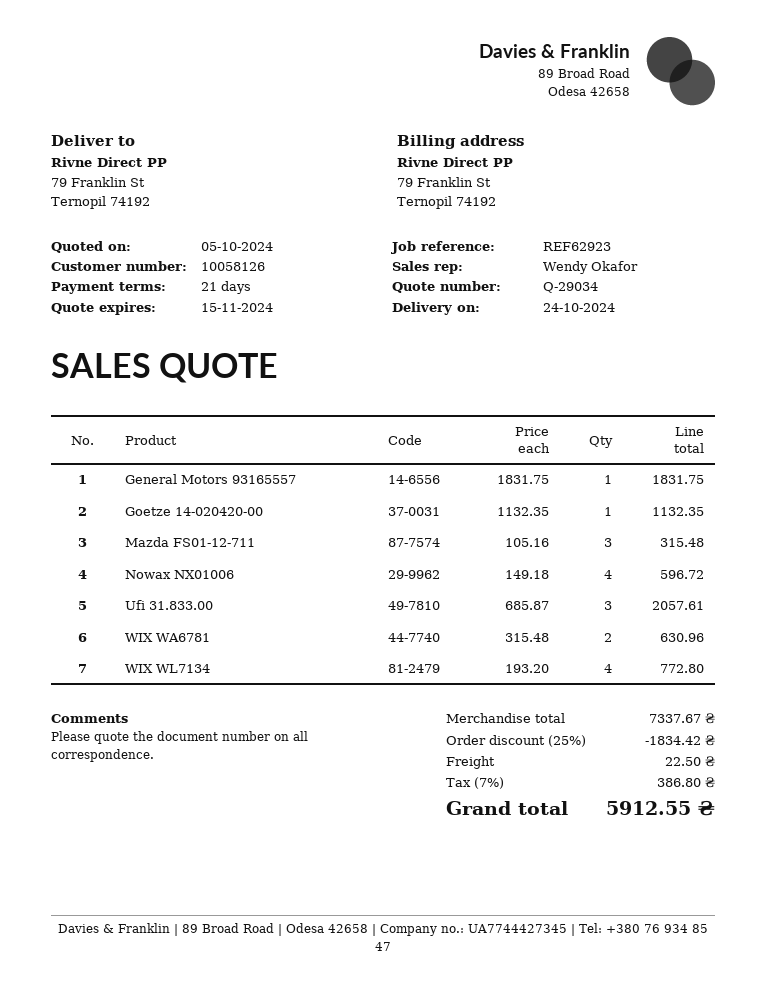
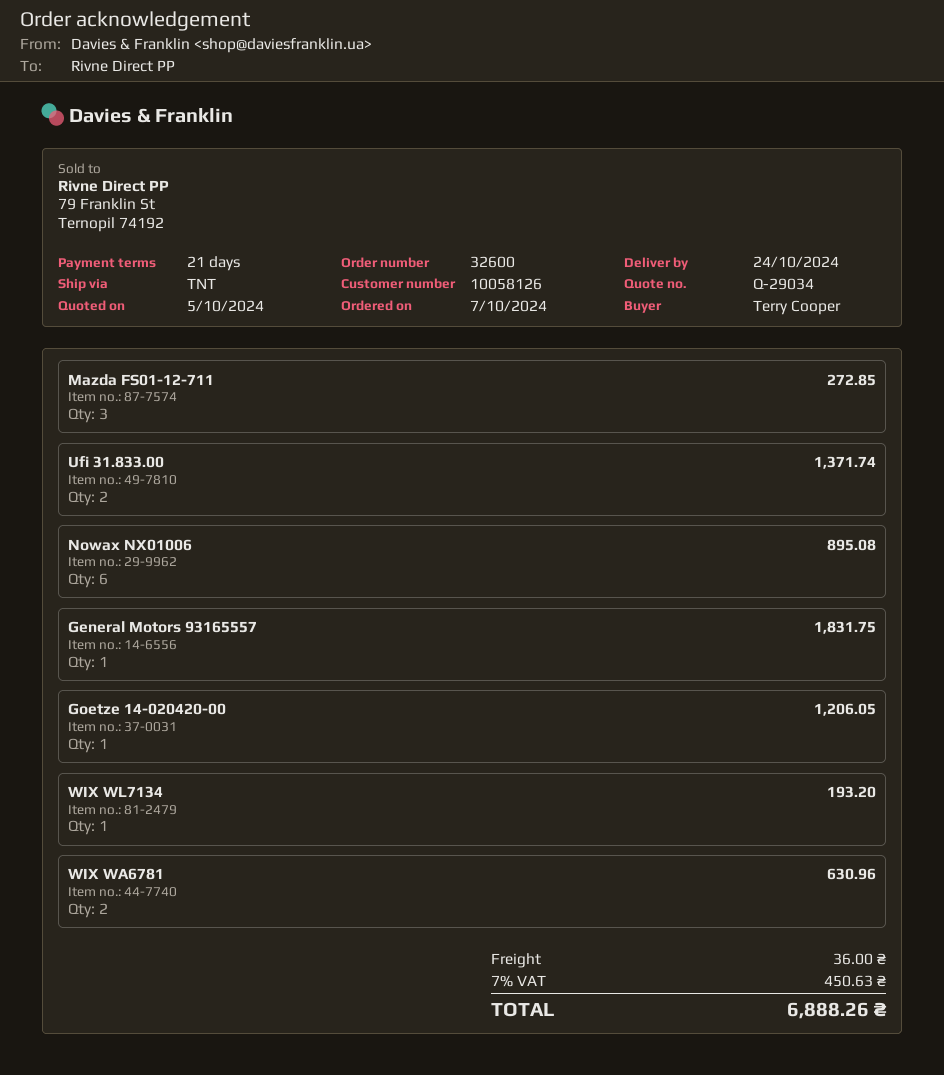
Goetze 14-020420-00: 1 for 1132.35 -> 1 for 1206.05
Mazda FS01-12-711: 3 for 315.48 -> 3 for 272.85
Nowax NX01006: 4 for 596.72 -> 6 for 895.08
Ufi 31.833.00: 3 for 2057.61 -> 2 for 1371.74
WIX WL7134: 4 for 772.80 -> 1 for 193.20
discount: 25% = 1834.42 -> none
shipping: 22.50 -> 36.00
tax: 7% = 386.80 -> 7% = 450.63
total: 5912.55 -> 6888.26

